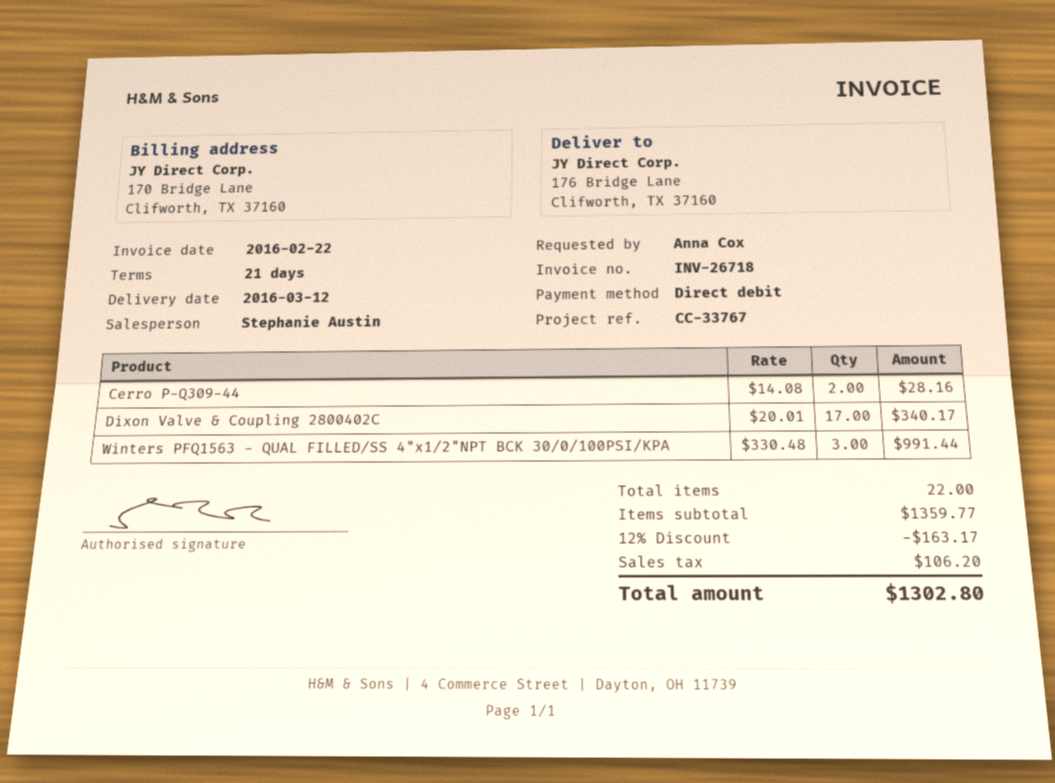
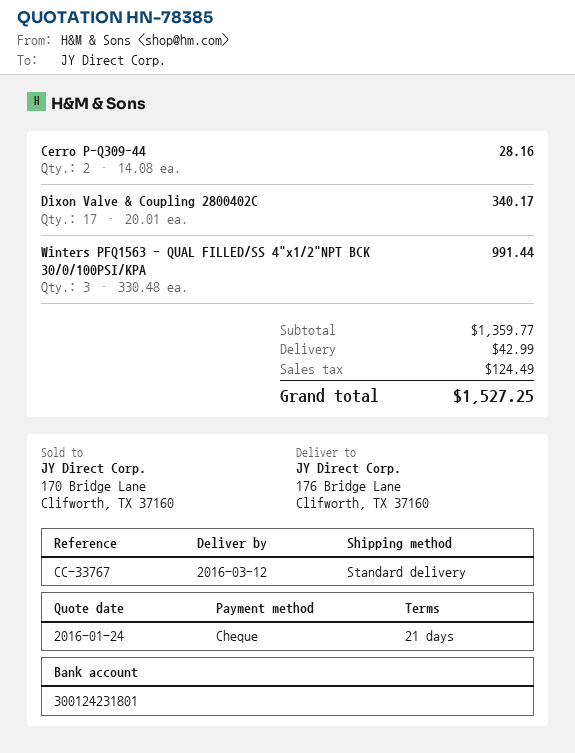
payment method: direct debit -> cheque
discount: 12% = 163.17 -> none
shipping: none -> 42.99
tax: 106.20 -> 124.49
total: 1302.80 -> 1527.25

